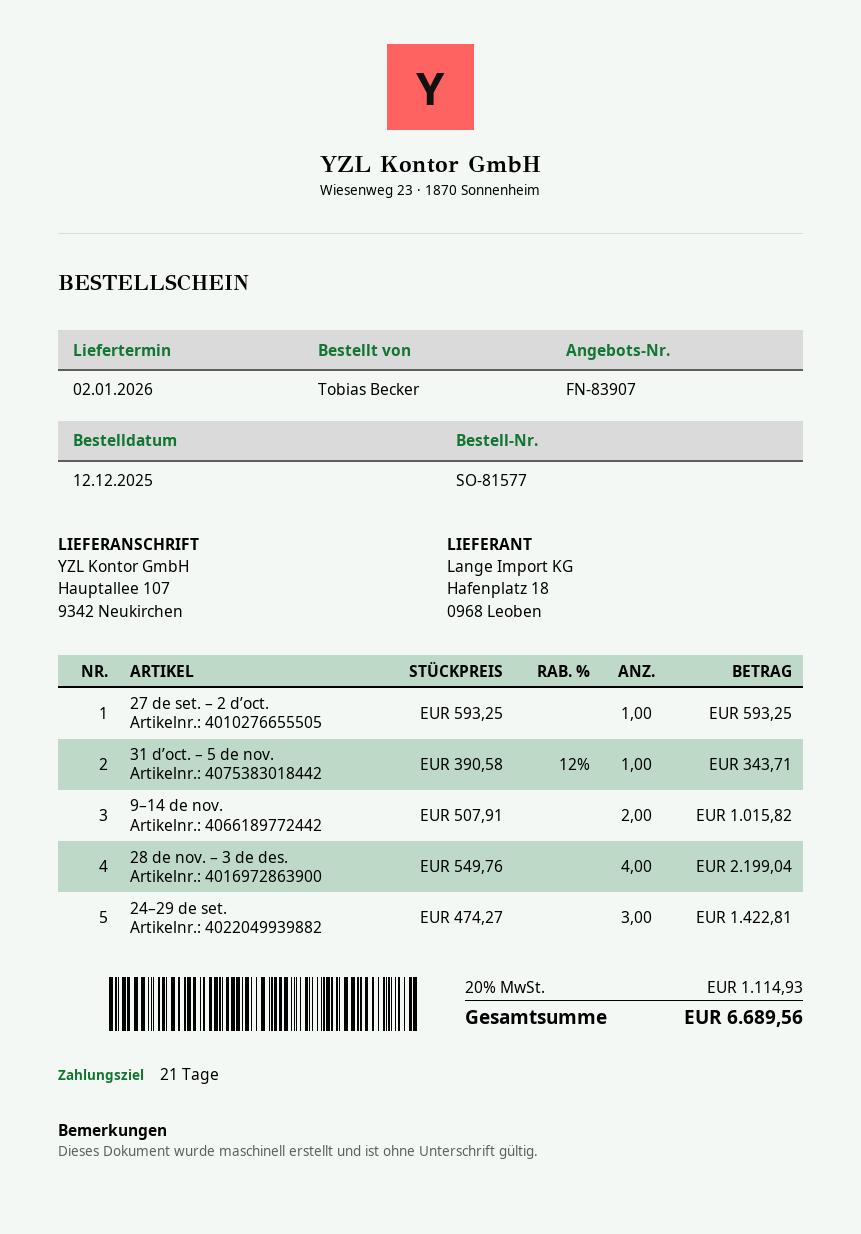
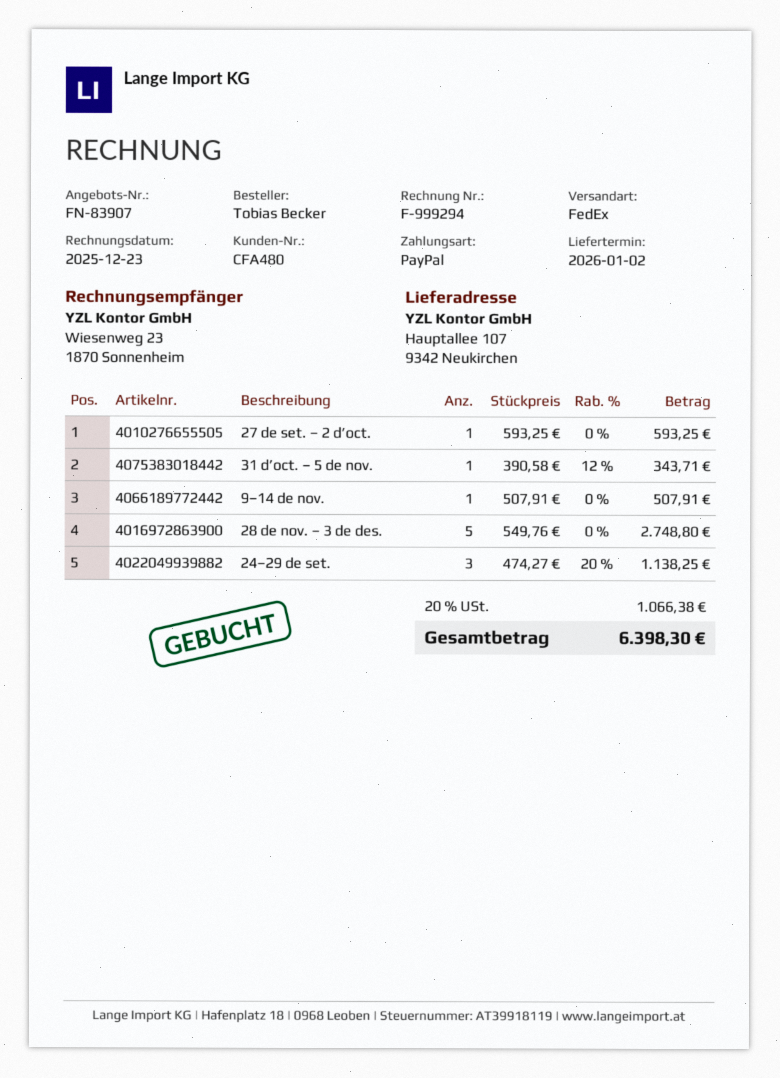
9–14 de nov.: 2 x 507.91 = 1015.82 -> 1 x 507.91 = 507.91
28 de nov. – 3 de des.: 4 x 549.76 = 2199.04 -> 5 x 549.76 = 2748.80
24–29 de set.: 3 x 474.27 = 1422.81 -> 3 x 474.27 - 20% = 1138.25
tax: 20% = 1114.93 -> 20% = 1066.38
total: 6689.56 -> 6398.30

